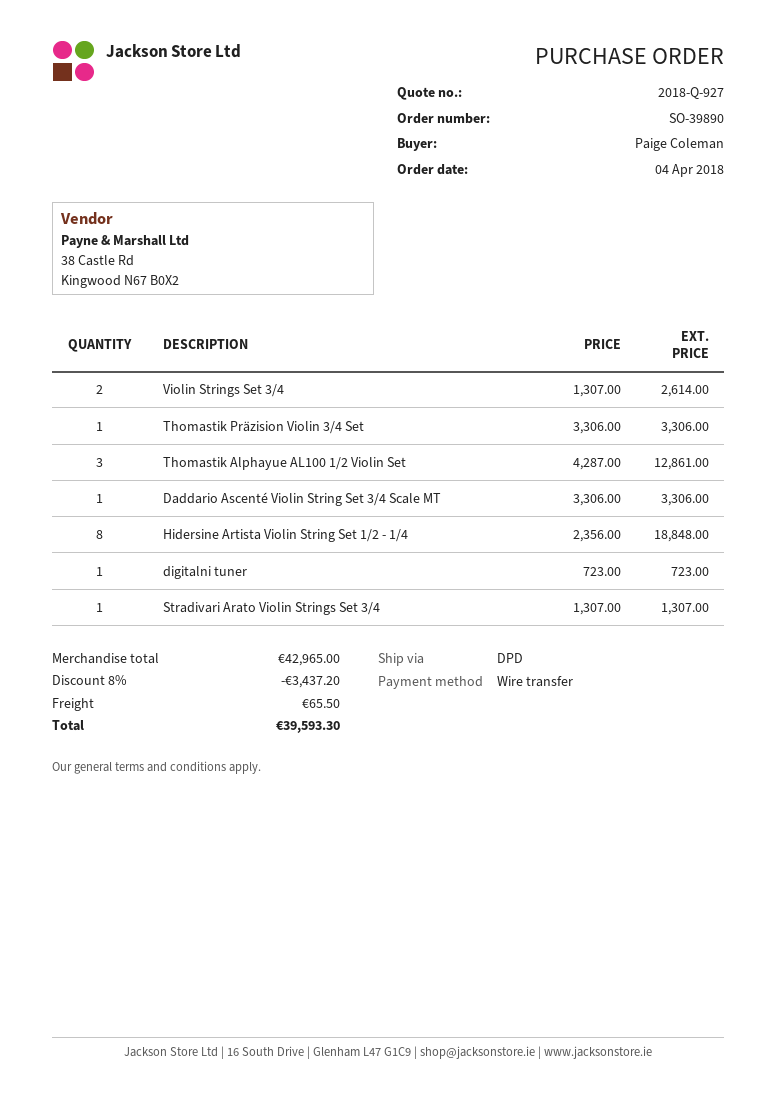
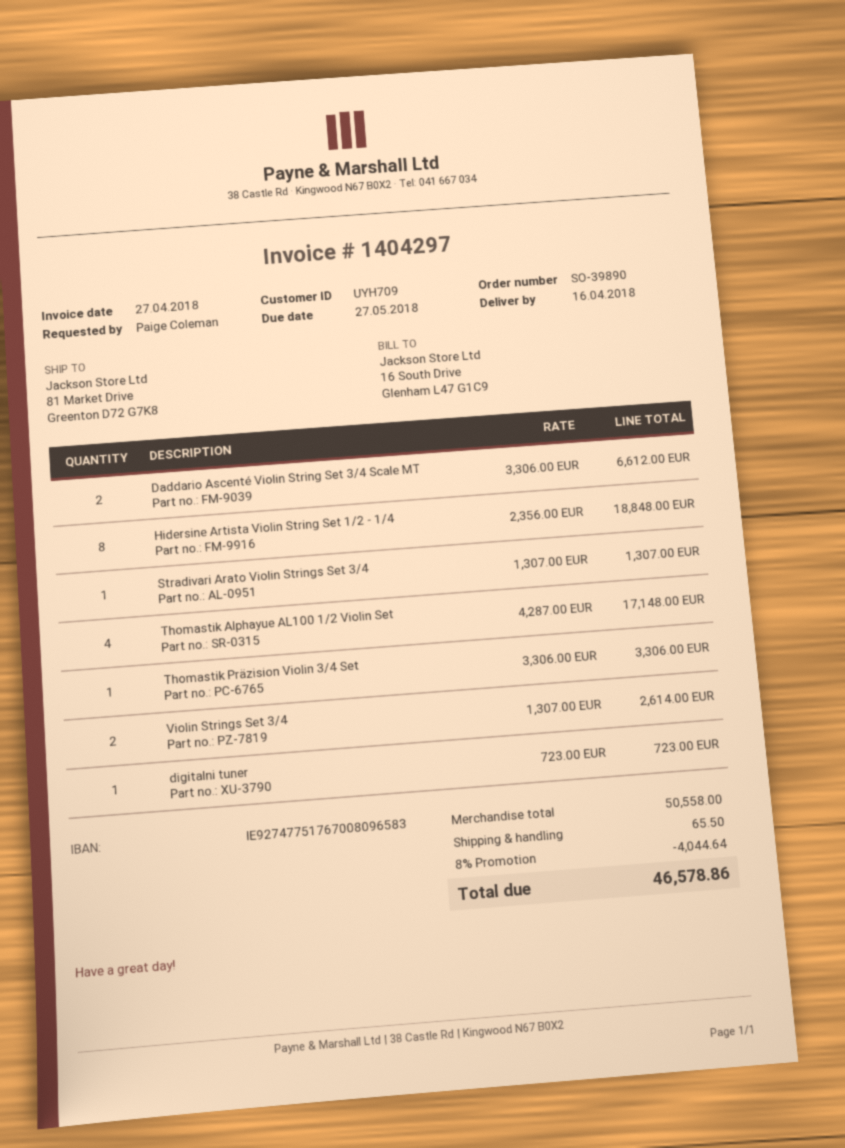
Thomastik Alphayue AL100 1/2 Violin Set: 3 x 4287.00 = 12861.00 -> 4 x 4287.00 = 17148.00
Daddario Ascenté Violin String Set 3/4 Scale MT: 1 x 3306.00 = 3306.00 -> 2 x 3306.00 = 6612.00
subtotal: 42965.00 -> 50558.00
discount: 8% = 3437.20 -> 8% = 4044.64
total: 39593.30 -> 46578.86

